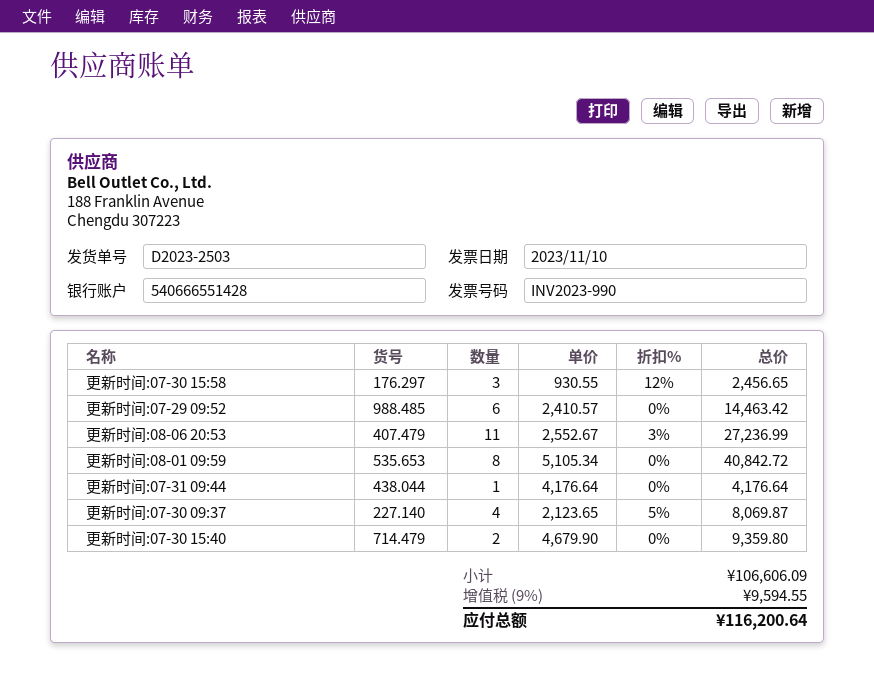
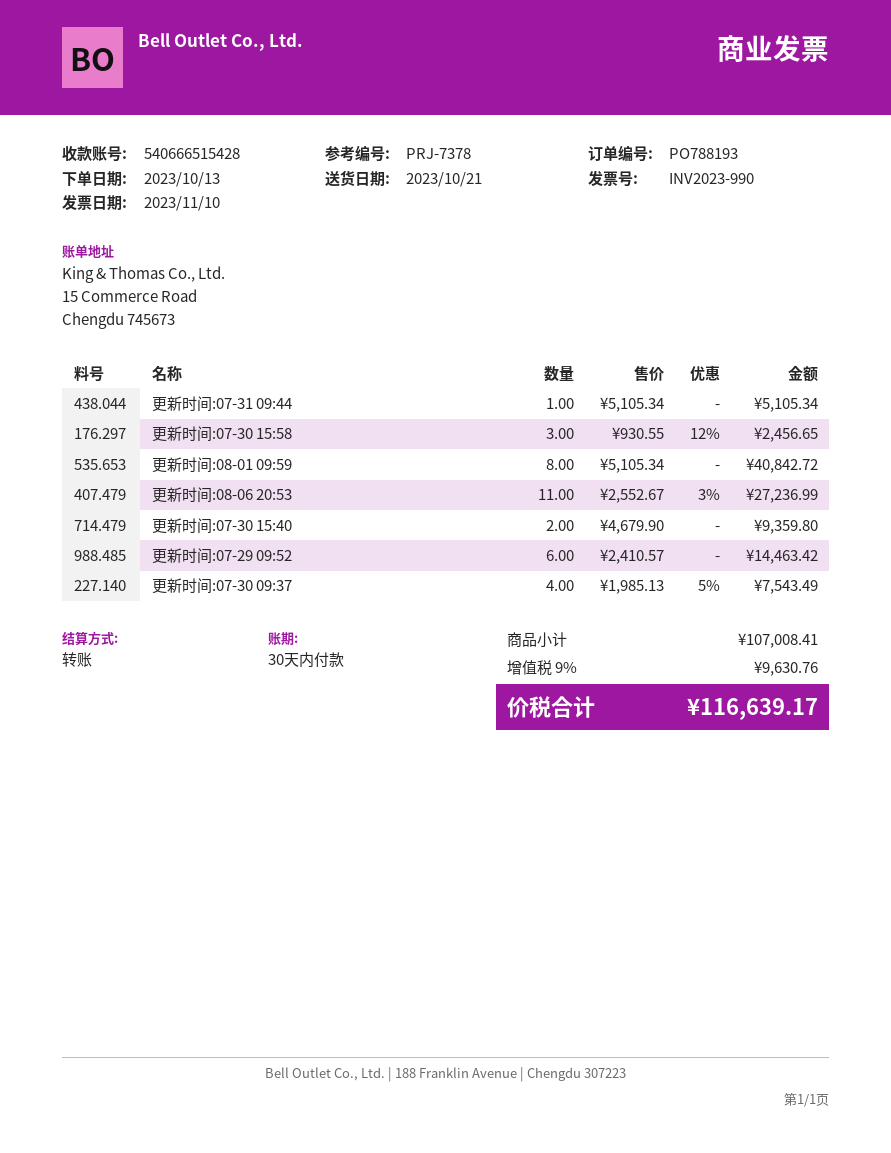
bank account: 540666551428 -> 540666515428
更新时间:07-31 09:44: 1 x 4176.64 = 4176.64 -> 1 x 5105.34 = 5105.34
更新时间:07-30 09:37: 4 x 2123.65 - 5% = 8069.87 -> 4 x 1985.13 - 5% = 7543.49
subtotal: 106606.09 -> 107008.41
tax: 9% = 9594.55 -> 9% = 9630.76
total: 116200.64 -> 116639.17

